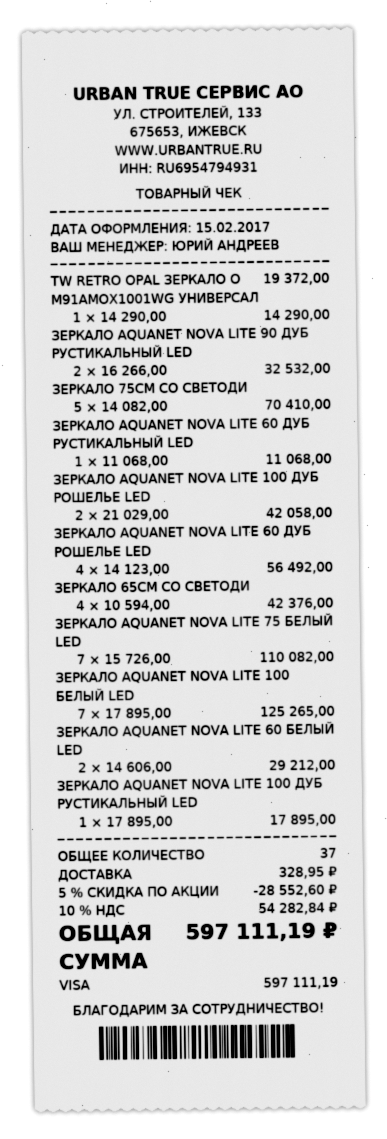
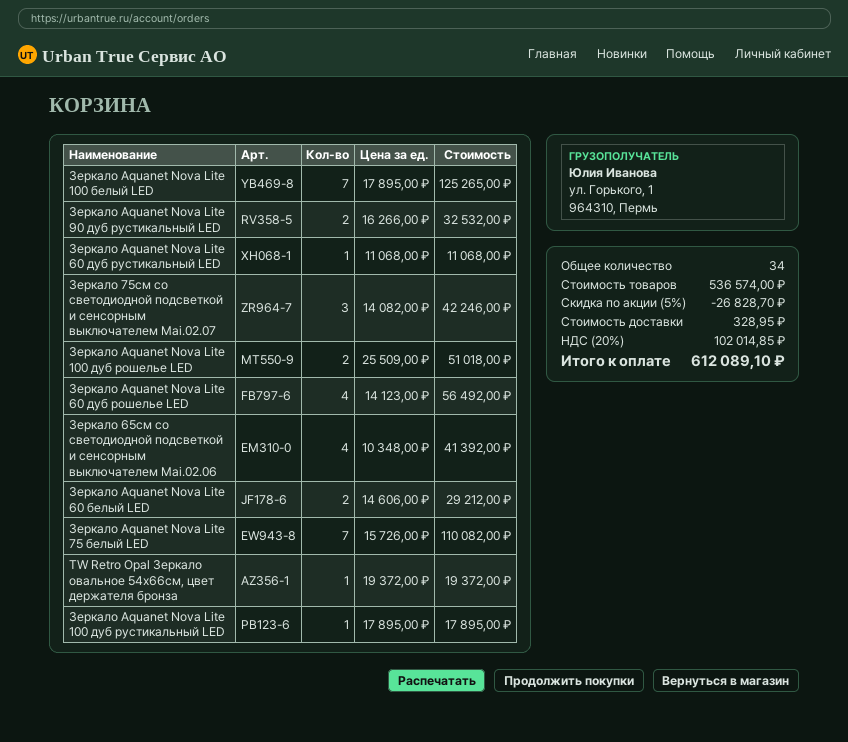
M91AMOX1001WG УНИВЕРСАЛ: 1 x 14290.00 = 14290.00 -> none
ЗЕРКАЛО 75СМ СО СВЕТОДИ: 5 x 14082.00 = 70410.00 -> 3 x 14082.00 = 42246.00
ЗЕРКАЛО AQUANET NOVA LITE 100 ДУБ РОШЕЛЬЕ LED: 2 x 21029.00 = 42058.00 -> 2 x 25509.00 = 51018.00
ЗЕРКАЛО 65СМ СО СВЕТОДИ: 4 x 10594.00 = 42376.00 -> 4 x 10348.00 = 41392.00
total quantity: 37 -> 34
discount: 5% = 28552.60 -> 5% = 26828.70
tax: 10% = 54282.84 -> 20% = 102014.85
total: 597111.19 -> 612089.10

